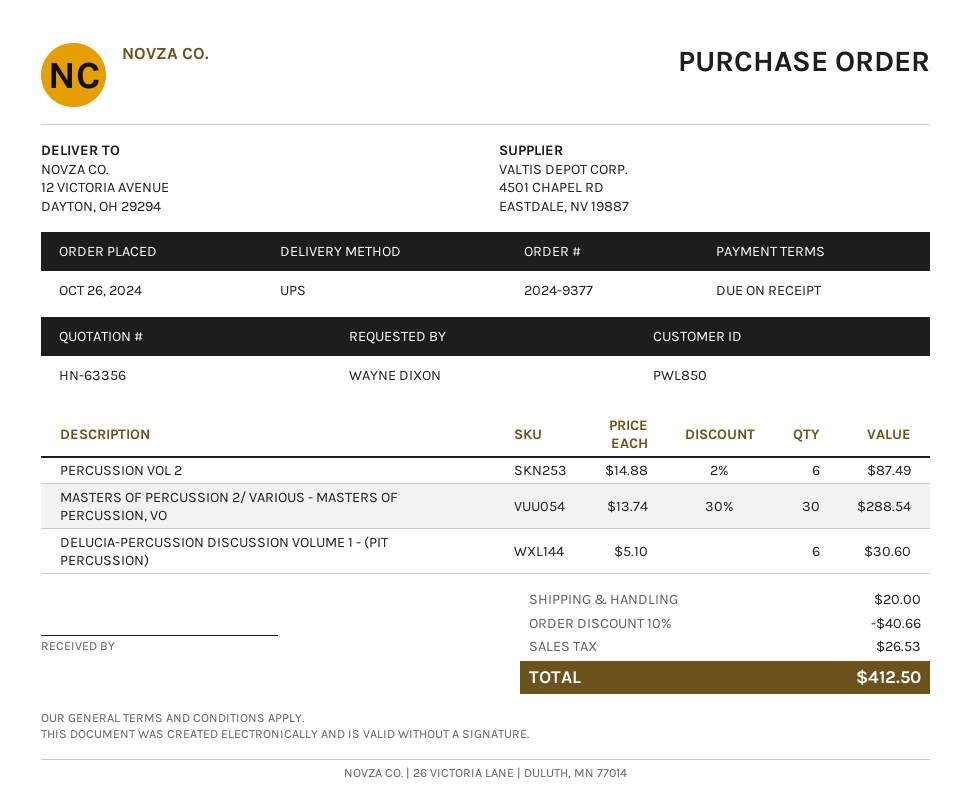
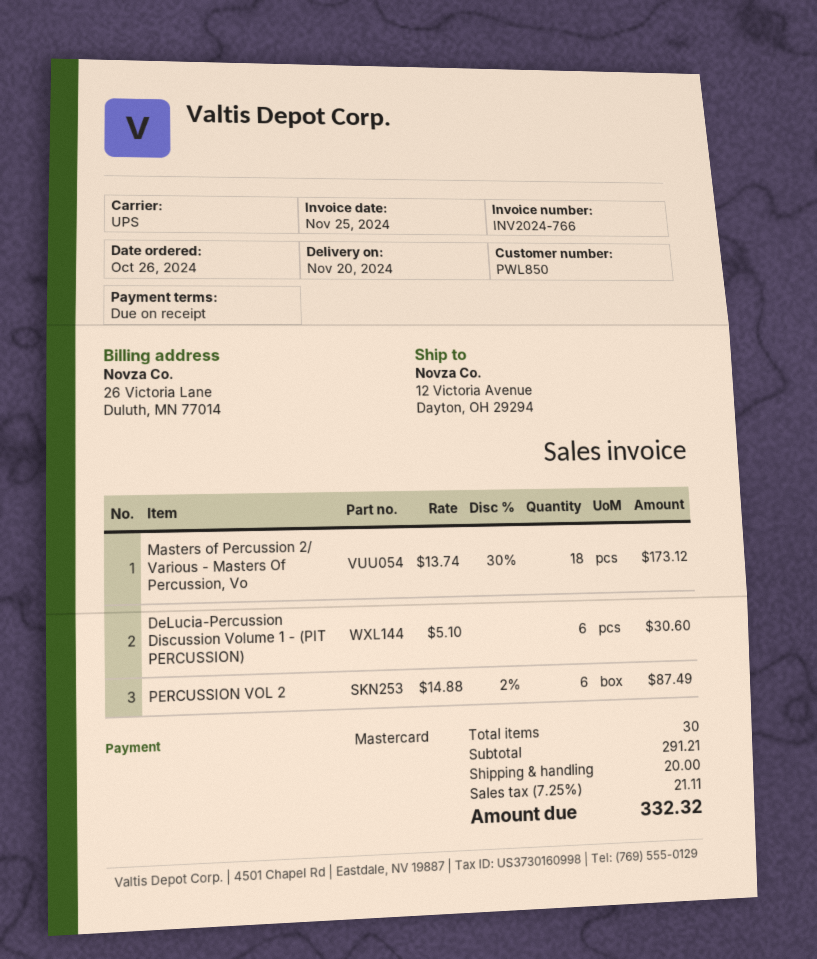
MASTERS OF PERCUSSION 2/ VARIOUS - MASTERS OF PERCUSSION, VO: 30 x 13.74 - 30% = 288.54 -> 18 x 13.74 - 30% = 173.12
discount: 10% = 40.66 -> none
tax: 26.53 -> 21.11
total: 412.50 -> 332.32

